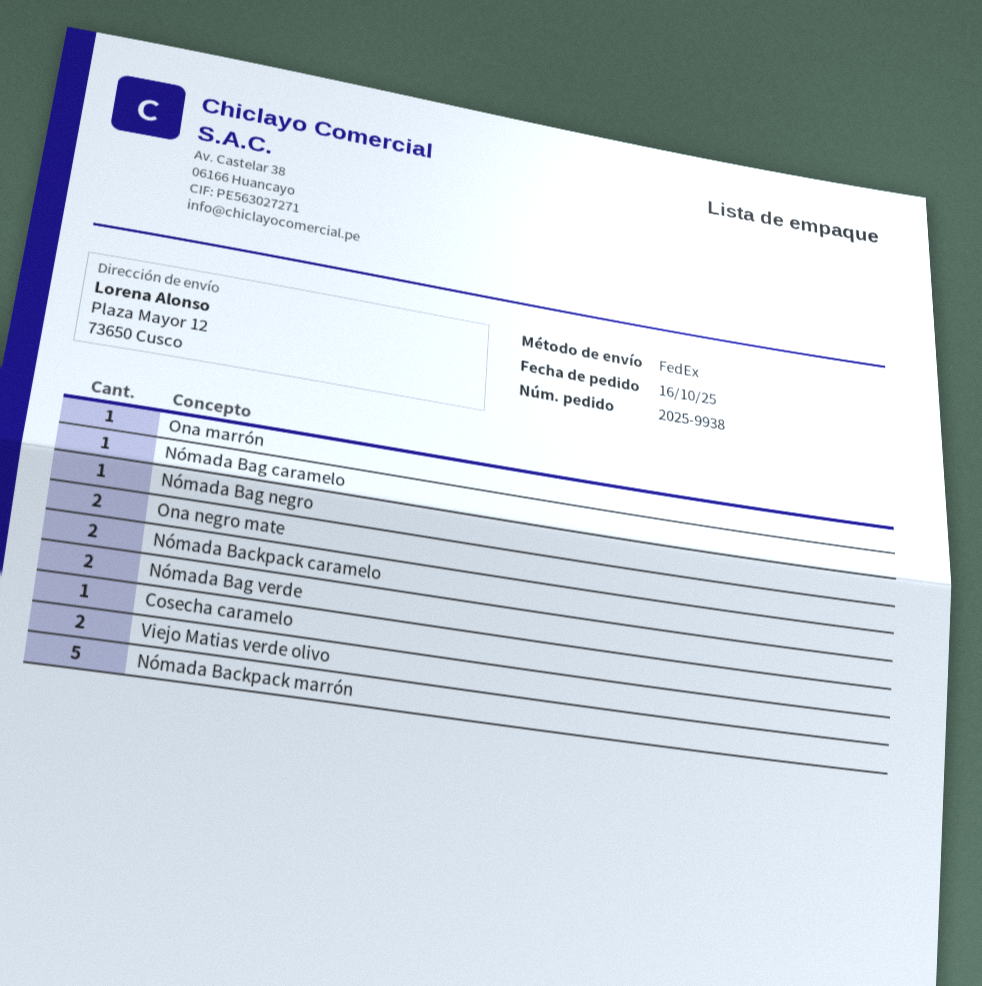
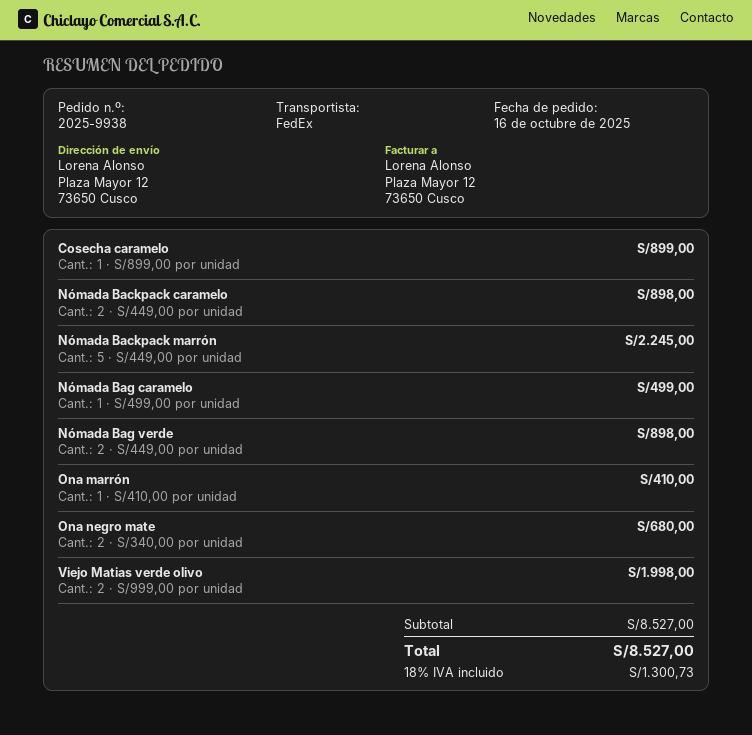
Nómada Bag negro: 1 -> none

